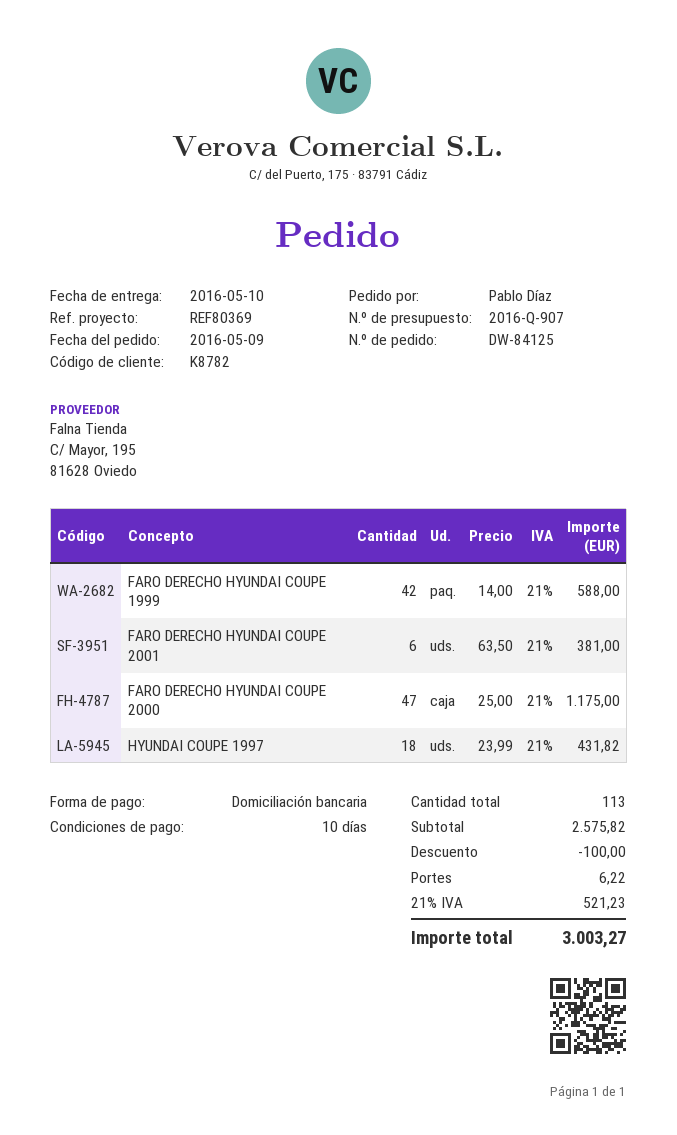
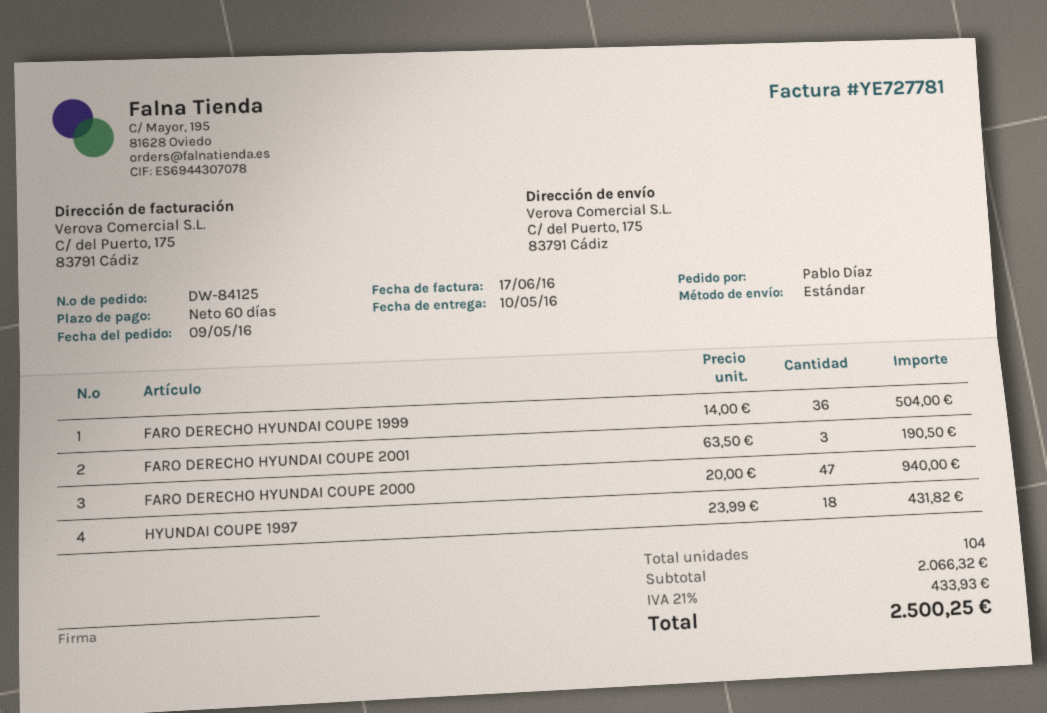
payment terms: 10 days -> 60 days
FARO DERECHO HYUNDAI COUPE 1999: 42 x 14.00 = 588.00 -> 36 x 14.00 = 504.00
FARO DERECHO HYUNDAI COUPE 2001: 6 x 63.50 = 381.00 -> 3 x 63.50 = 190.50
FARO DERECHO HYUNDAI COUPE 2000: 47 x 25.00 = 1175.00 -> 47 x 20.00 = 940.00
total quantity: 113 -> 104
subtotal: 2575.82 -> 2066.32
discount: 100.00 -> none
shipping: 6.22 -> none
tax: 21% = 521.23 -> 21% = 433.93
total: 3003.27 -> 2500.25

